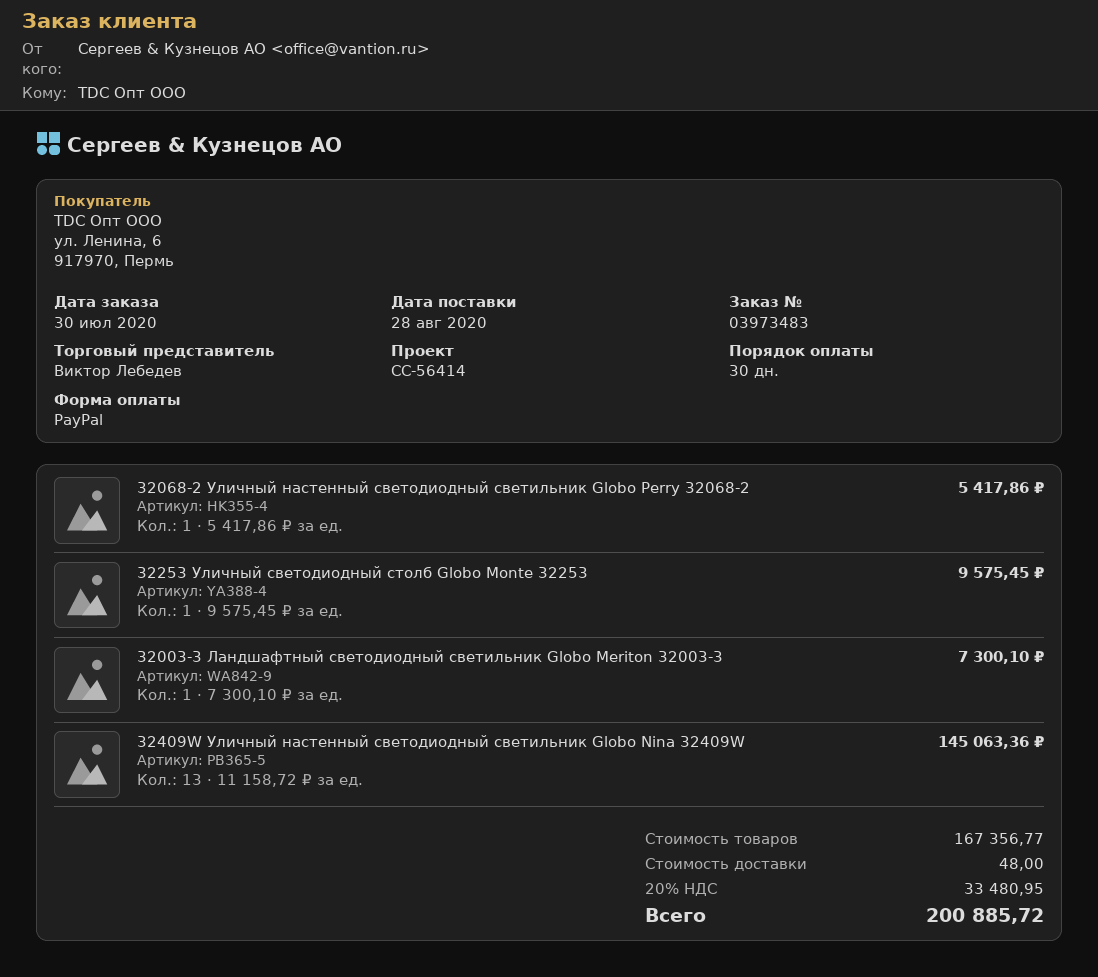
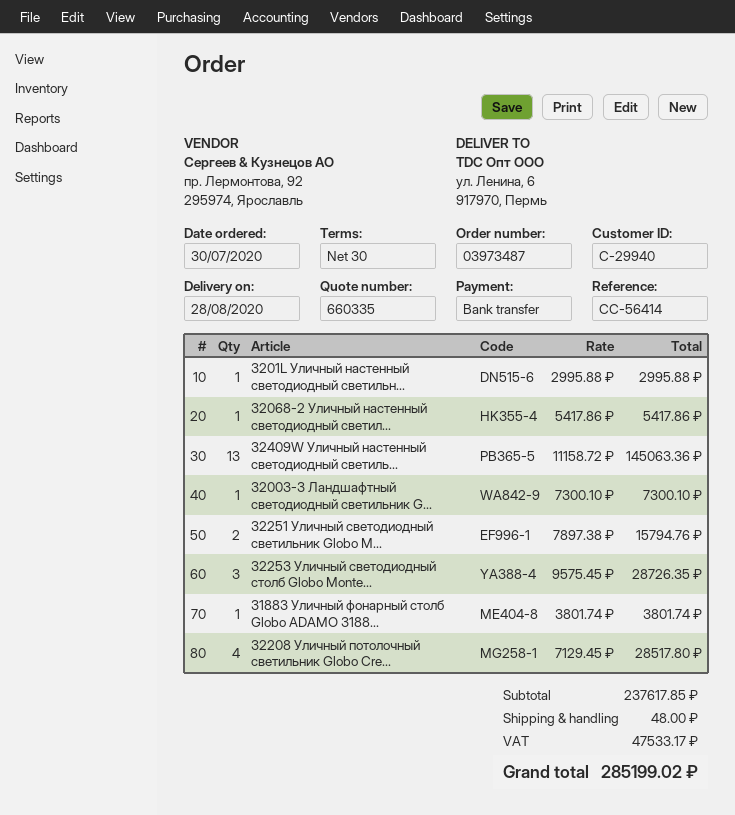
order number: 03973483 -> 03973487
payment method: PayPal -> bank transfer
32253 Уличный светодиодный столб Globo Monte 32253: 1 x 9575.45 = 9575.45 -> 3 x 9575.45 = 28726.35
3201L Уличный настенный светодиодный светильн...: none -> 1 x 2995.88 = 2995.88
32251 Уличный светодиодный светильник Globo M...: none -> 2 x 7897.38 = 15794.76
31883 Уличный фонарный столб Globo ADAMO 3188...: none -> 1 x 3801.74 = 3801.74
32208 Уличный потолочный светильник Globo Cre...: none -> 4 x 7129.45 = 28517.80
subtotal: 167356.77 -> 237617.85
tax: 33480.95 -> 47533.17
total: 200885.72 -> 285199.02

